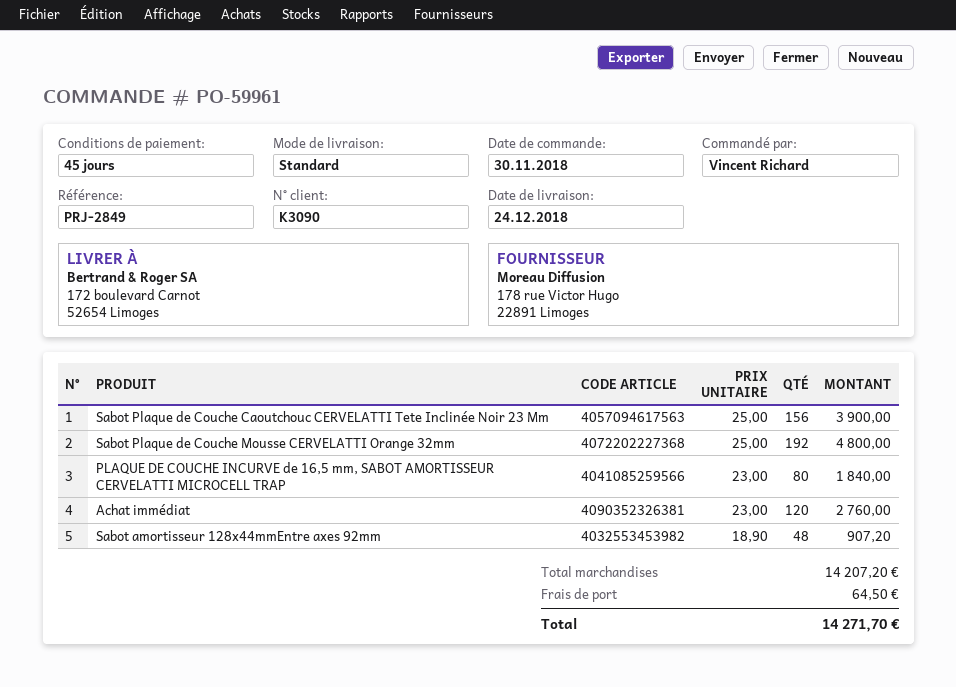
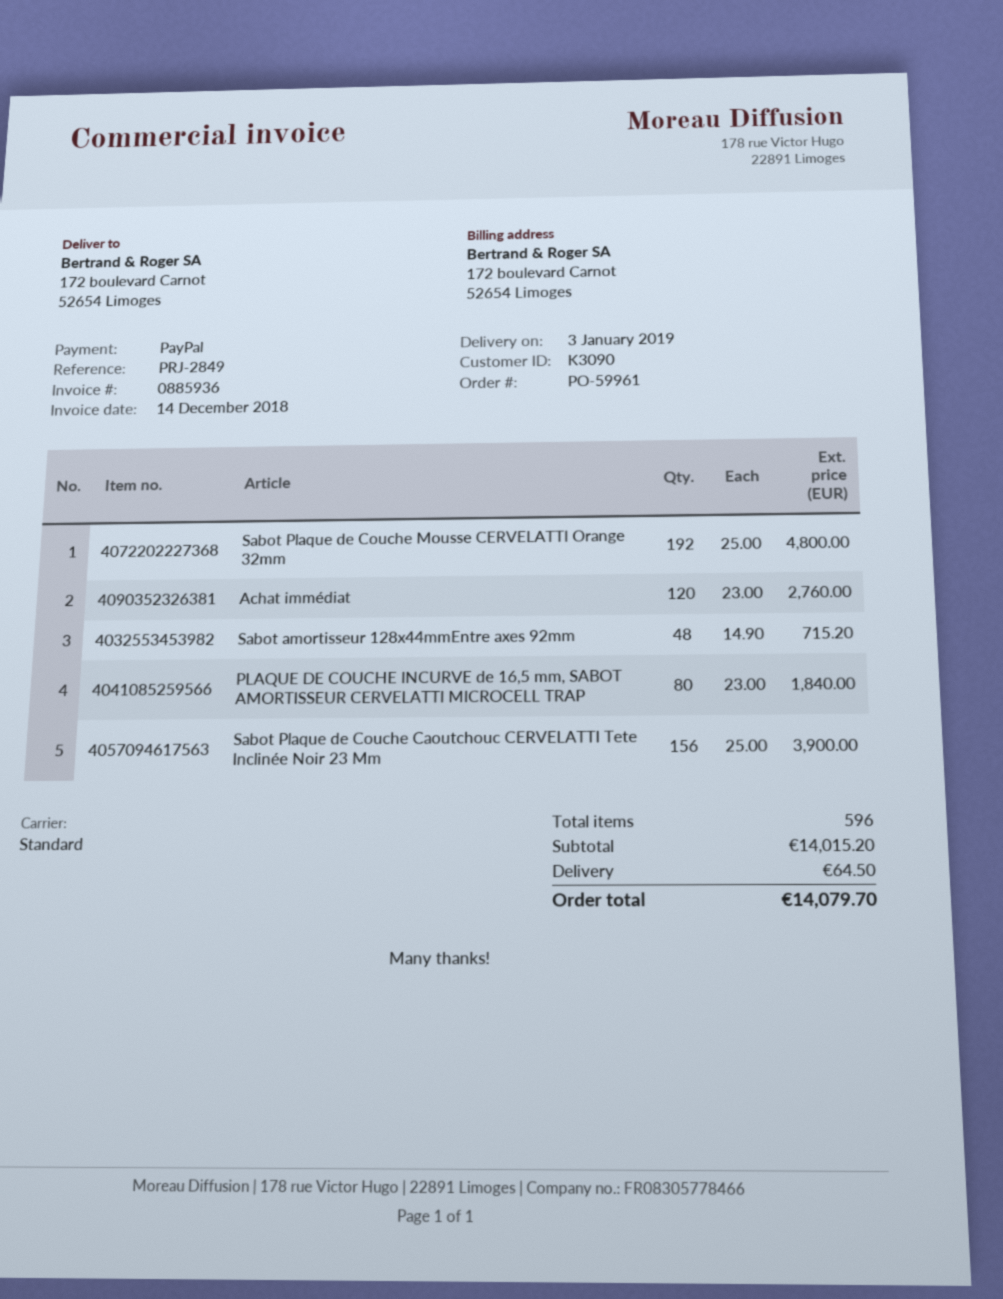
delivery date: 2018-12-24 -> 2019-01-03
Sabot amortisseur 128x44mmEntre axes 92mm: 48 x 18.90 = 907.20 -> 48 x 14.90 = 715.20
subtotal: 14207.20 -> 14015.20
total: 14271.70 -> 14079.70

